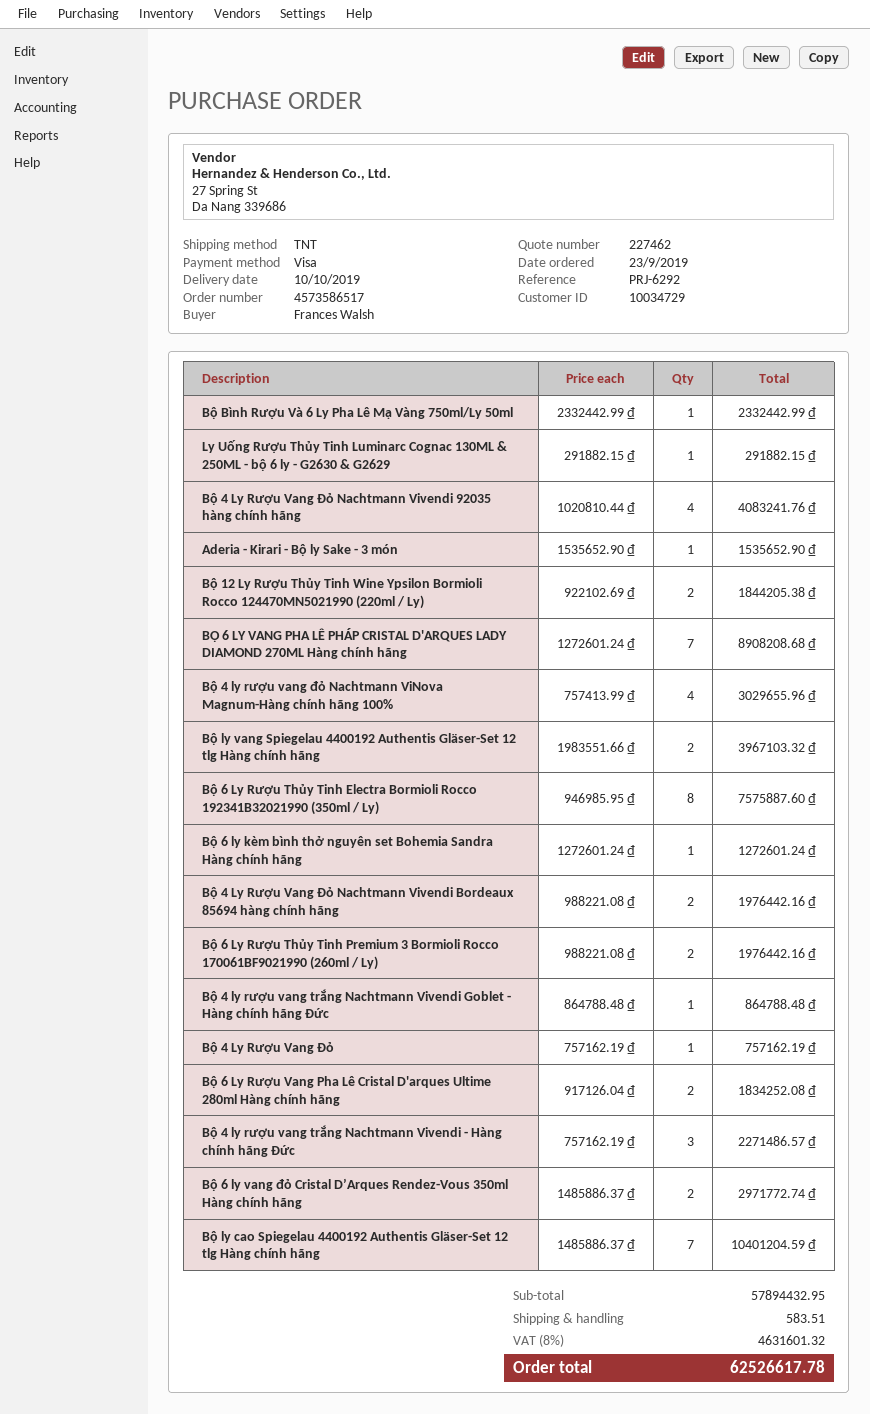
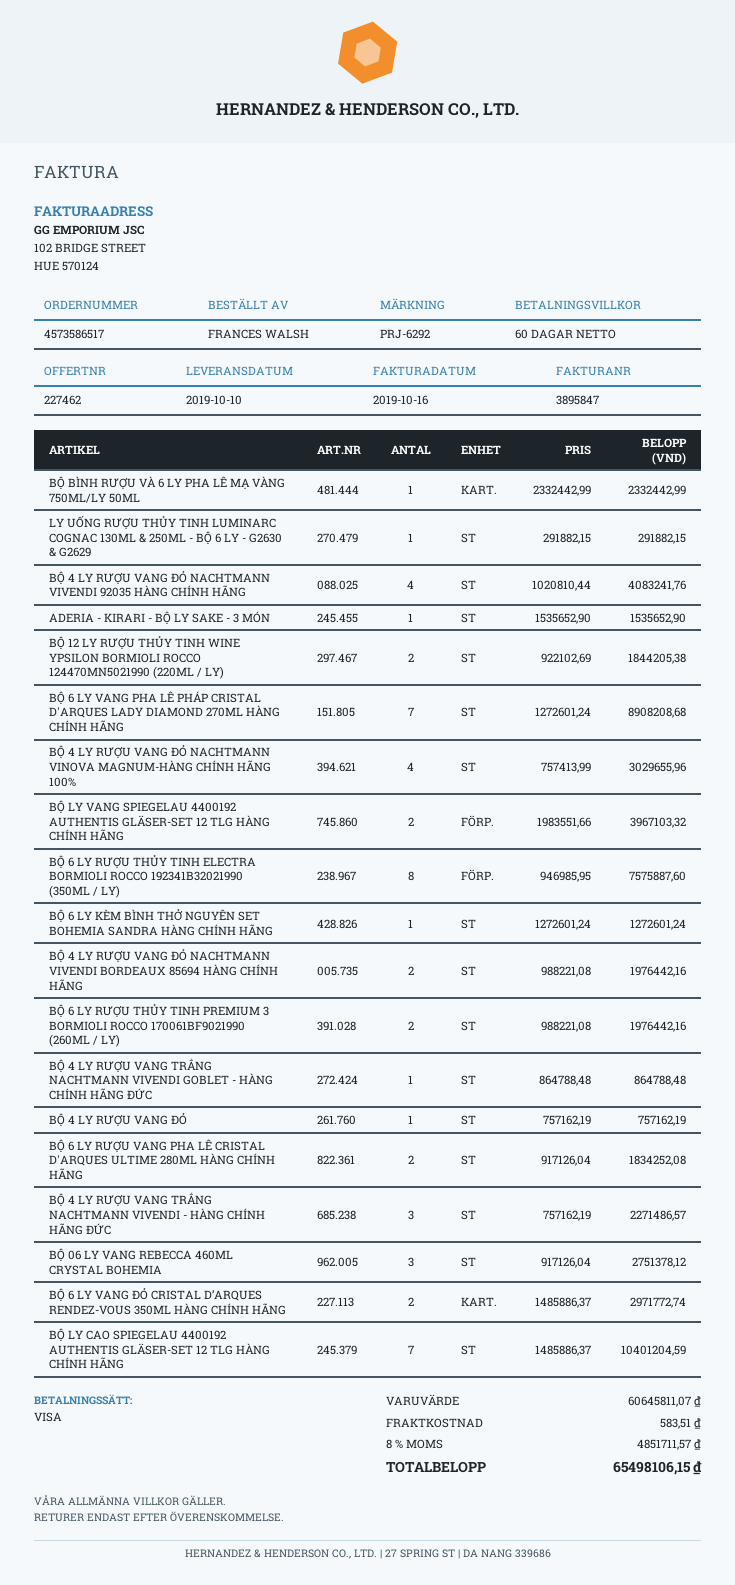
BỘ 06 LY VANG REBECCA 460ML CRYSTAL BOHEMIA: none -> 3 x 917126.04 = 2751378.12
subtotal: 57894432.95 -> 60645811.07
tax: 8% = 4631601.32 -> 8% = 4851711.57
total: 62526617.78 -> 65498106.15

